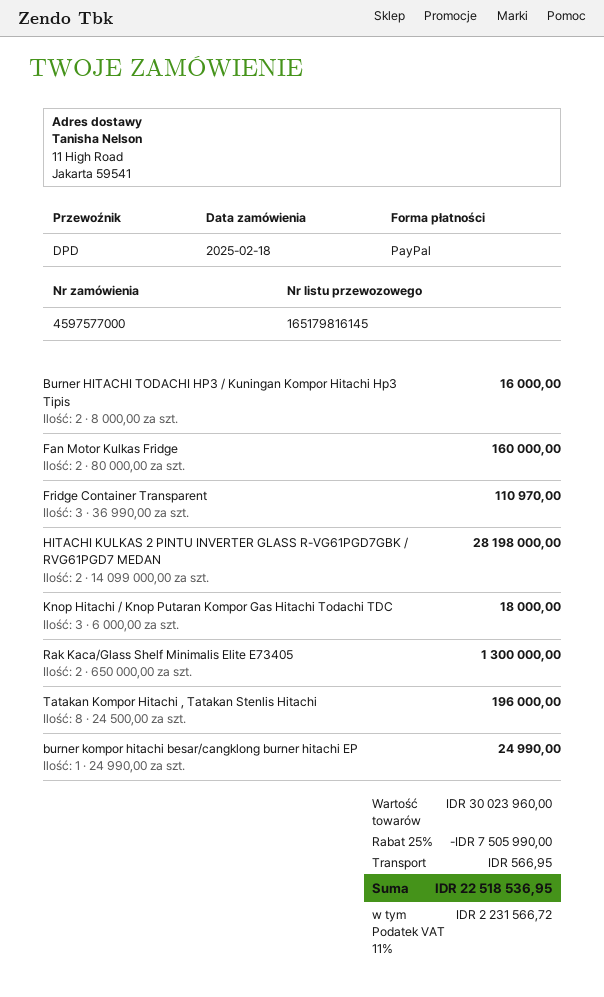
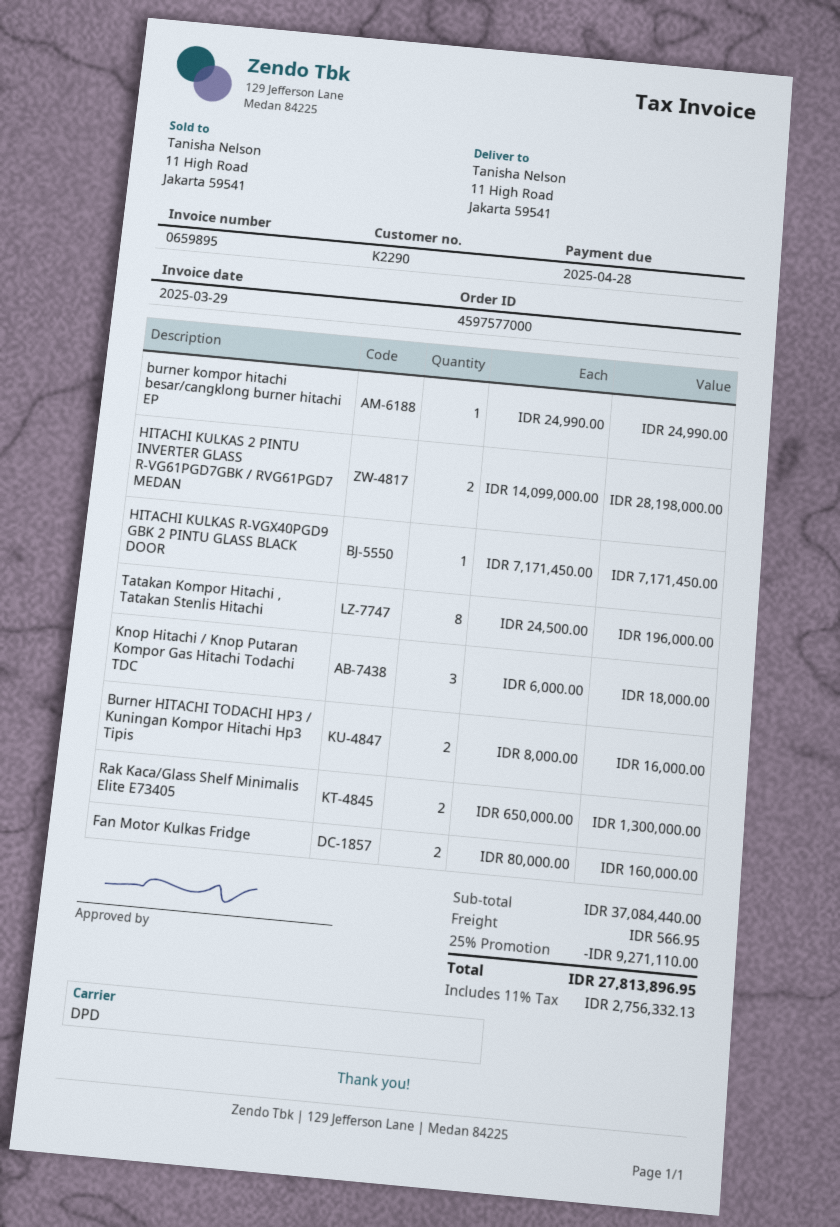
Fridge Container Transparent: 3 x 36990.00 = 110970.00 -> none
HITACHI KULKAS R-VGX40PGD9 GBK 2 PINTU GLASS BLACK DOOR: none -> 1 x 7171450.00 = 7171450.00
subtotal: 30023960.00 -> 37084440.00
discount: 25% = 7505990.00 -> 25% = 9271110.00
tax: 11% = 2231566.72 -> 11% = 2756332.13
total: 22518536.95 -> 27813896.95

